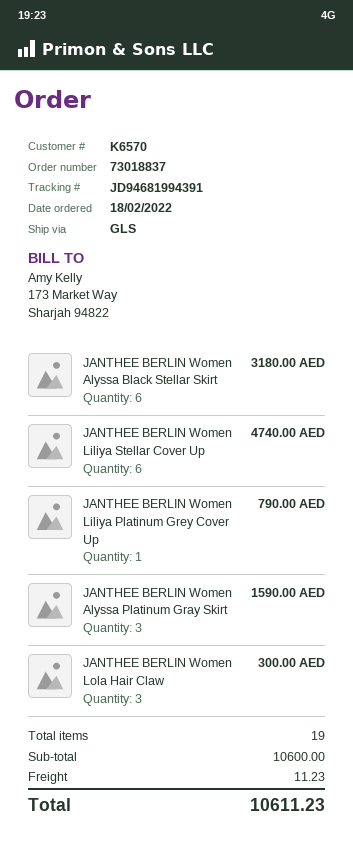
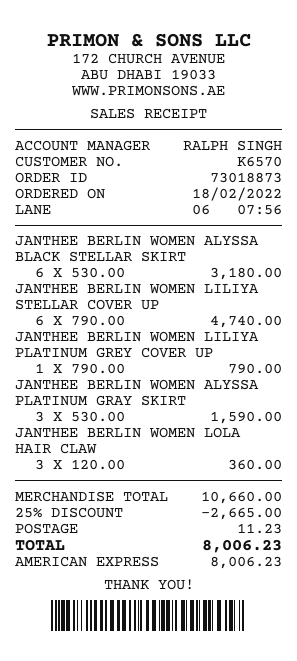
order number: 73018837 -> 73018873
JANTHEE BERLIN Women Lola Hair Claw: 3 for 300.00 -> 3 for 360.00
subtotal: 10600.00 -> 10660.00
discount: none -> 25% = 2665.00
total: 10611.23 -> 8006.23

